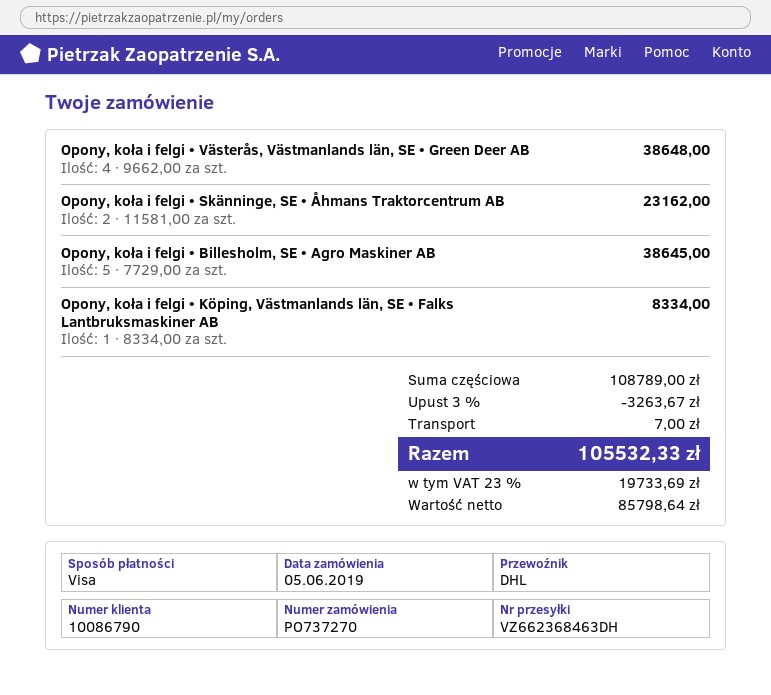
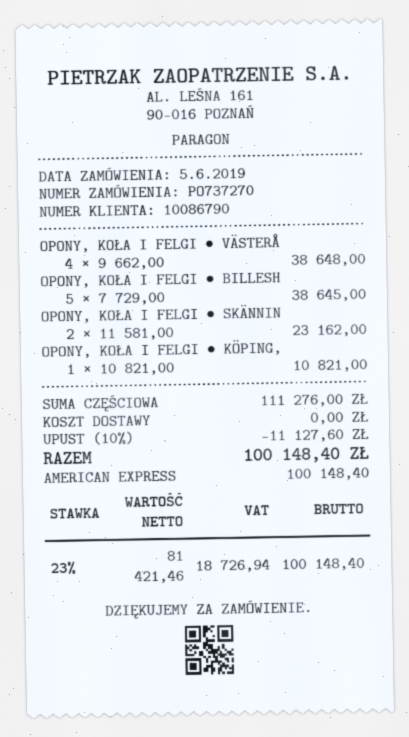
payment method: Visa -> American Express
Opony, koła i felgi • Köping, Västmanlands län, SE • Falks Lantbruksmaskiner AB: 1 x 8334.00 = 8334.00 -> 1 x 10821.00 = 10821.00
subtotal: 108789.00 -> 111276.00
discount: 3% = 3263.67 -> 10% = 11127.60
shipping: 7.00 -> 0.00
net: 85798.64 -> 81421.46
tax: 23% = 19733.69 -> 23% = 18726.94
total: 105532.33 -> 100148.40

